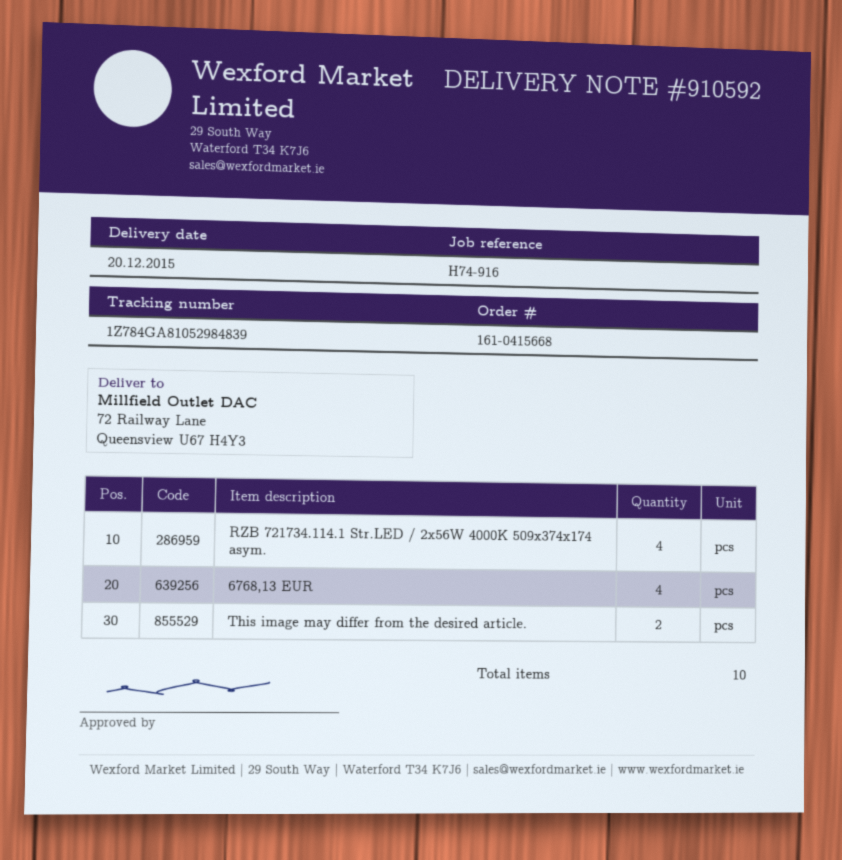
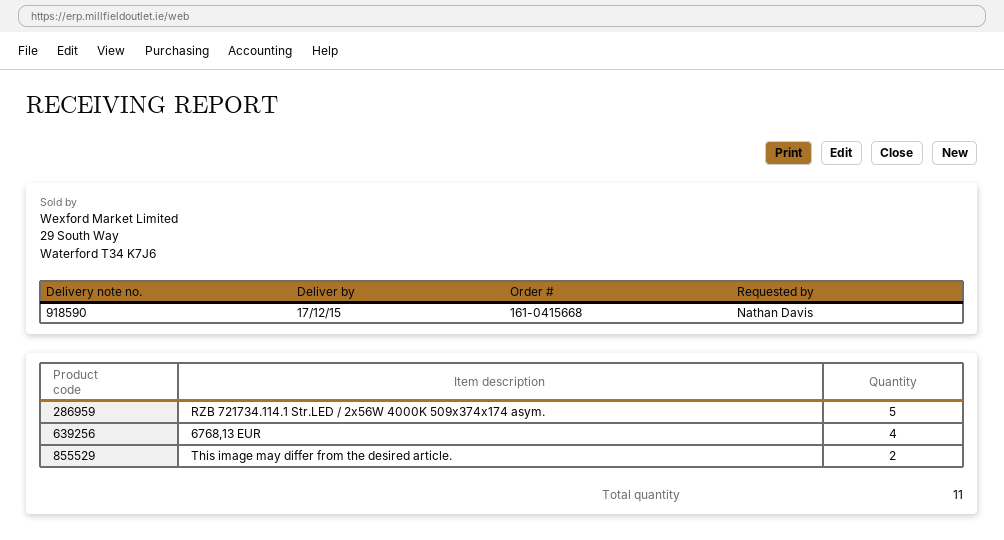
delivery note number: 910592 -> 918590
delivery date: 2015-12-20 -> 2015-12-17
RZB 721734.114.1 Str.LED / 2x56W 4000K 509x374x174 asym.: 4 -> 5
total quantity: 10 -> 11

